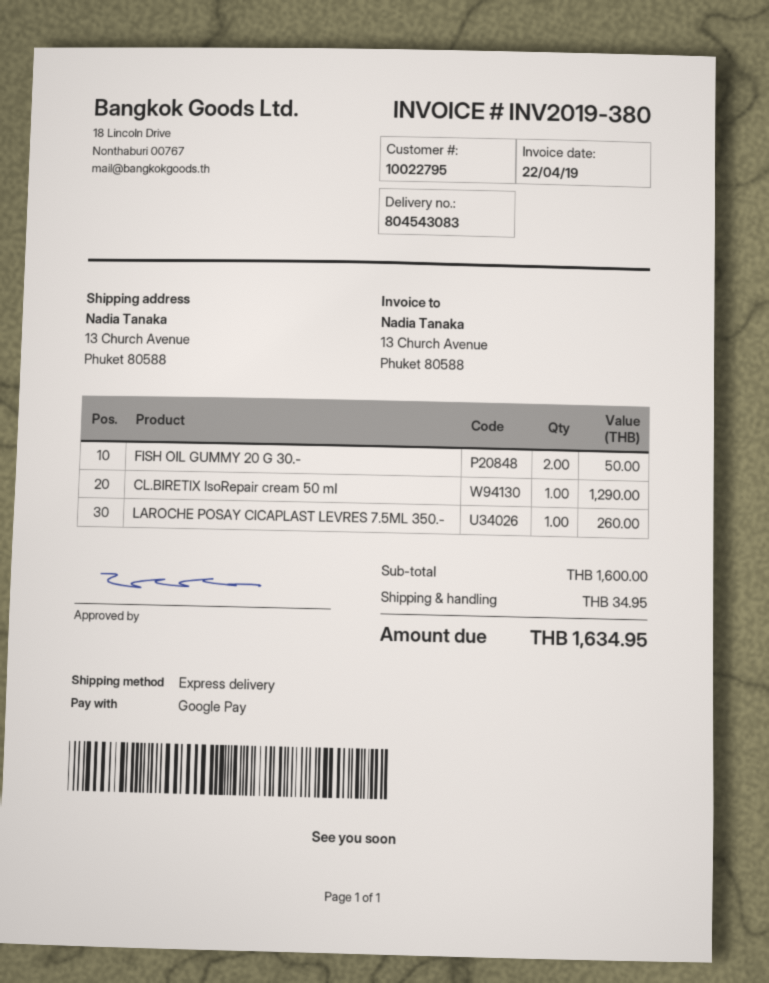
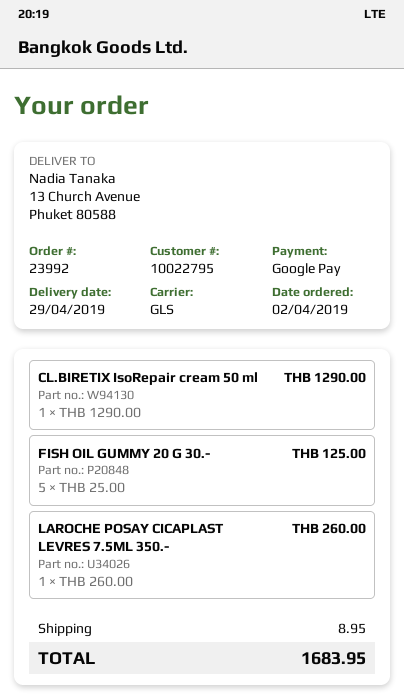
shipping method: express -> GLS
FISH OIL GUMMY 20 G 30.-: 2 for 50.00 -> 5 for 125.00
shipping: 34.95 -> 8.95
total: 1634.95 -> 1683.95

